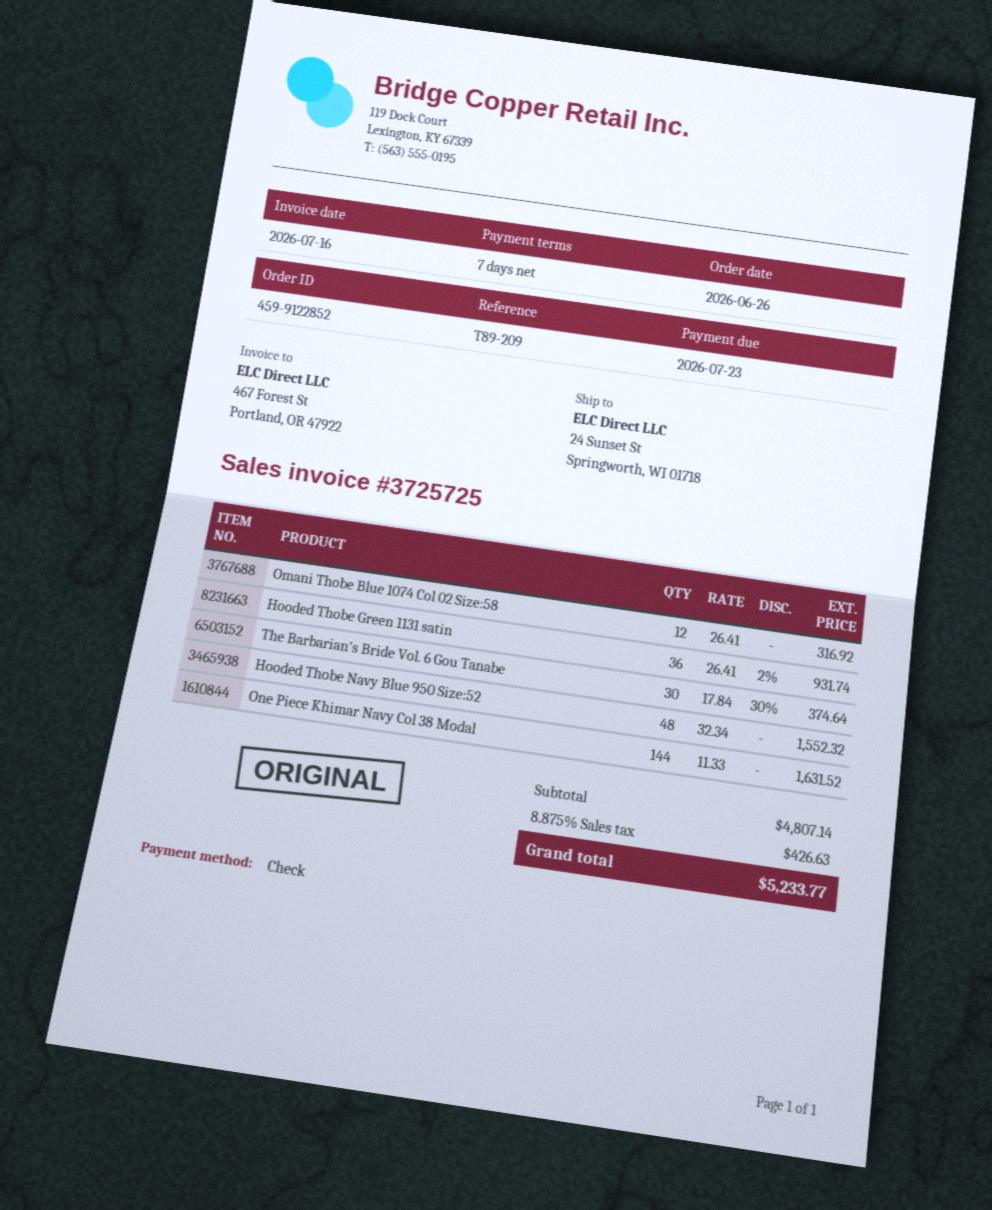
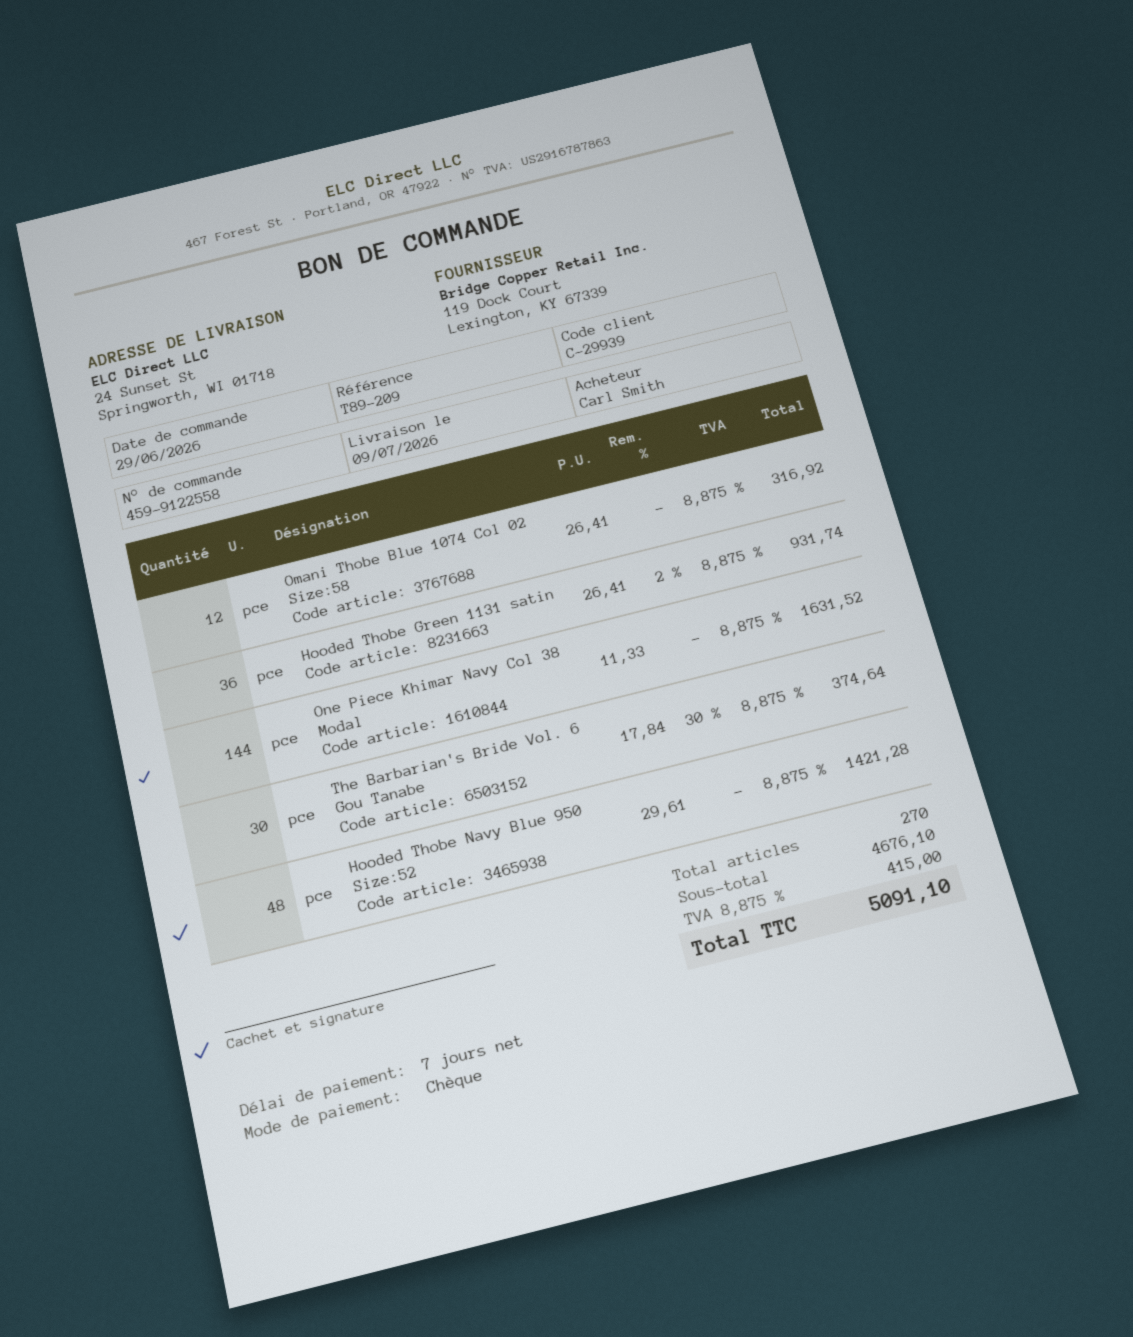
order number: 459-9122852 -> 459-9122558
order date: 2026-06-26 -> 2026-06-29
Hooded Thobe Navy Blue 950 Size:52: 48 x 32.34 = 1552.32 -> 48 x 29.61 = 1421.28
subtotal: 4807.14 -> 4676.10
tax: 8.875% = 426.63 -> 8.875% = 415.00
total: 5233.77 -> 5091.10

